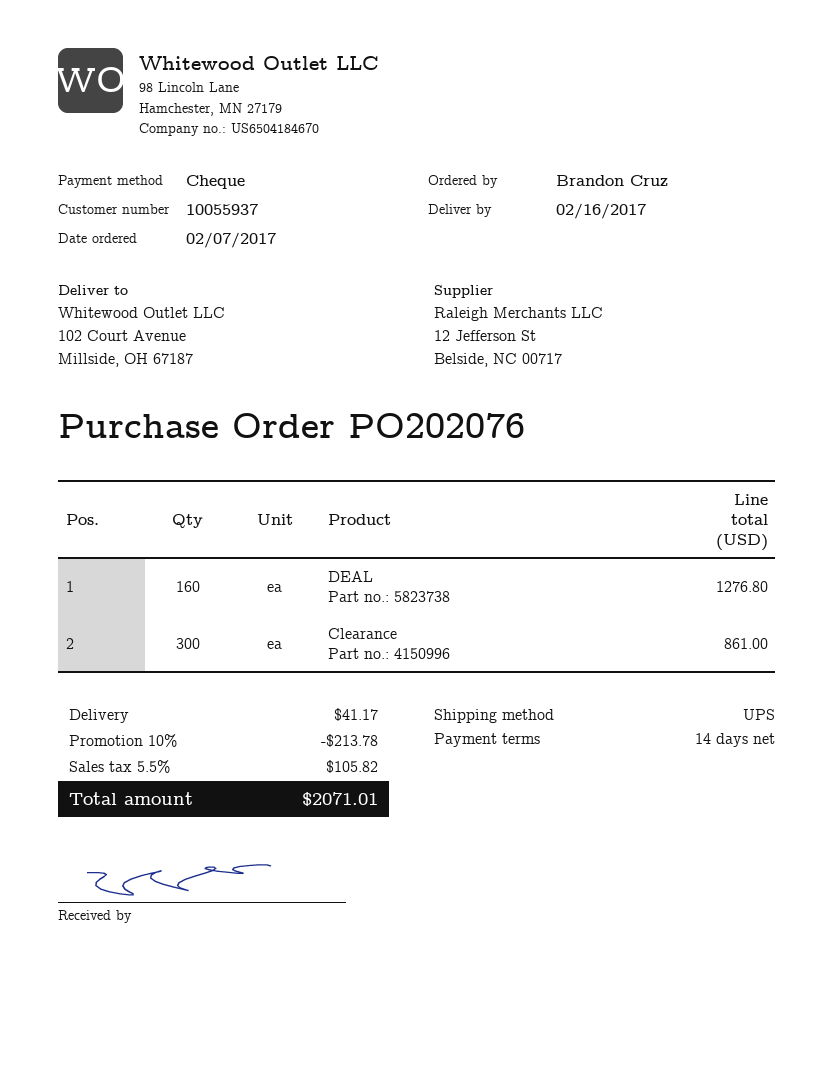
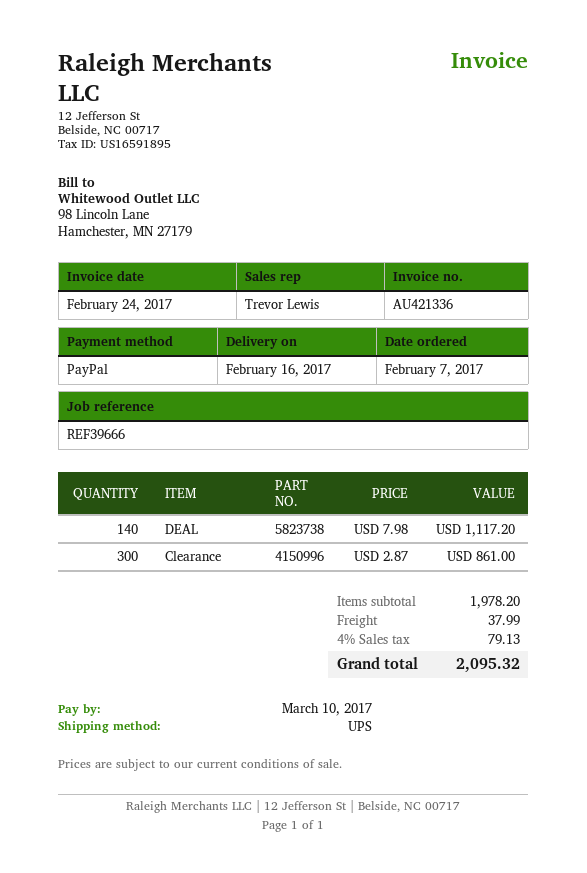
payment method: cheque -> PayPal
DEAL: 160 for 1276.80 -> 140 for 1117.20
discount: 10% = 213.78 -> none
shipping: 41.17 -> 37.99
tax: 5.5% = 105.82 -> 4% = 79.13
total: 2071.01 -> 2095.32

